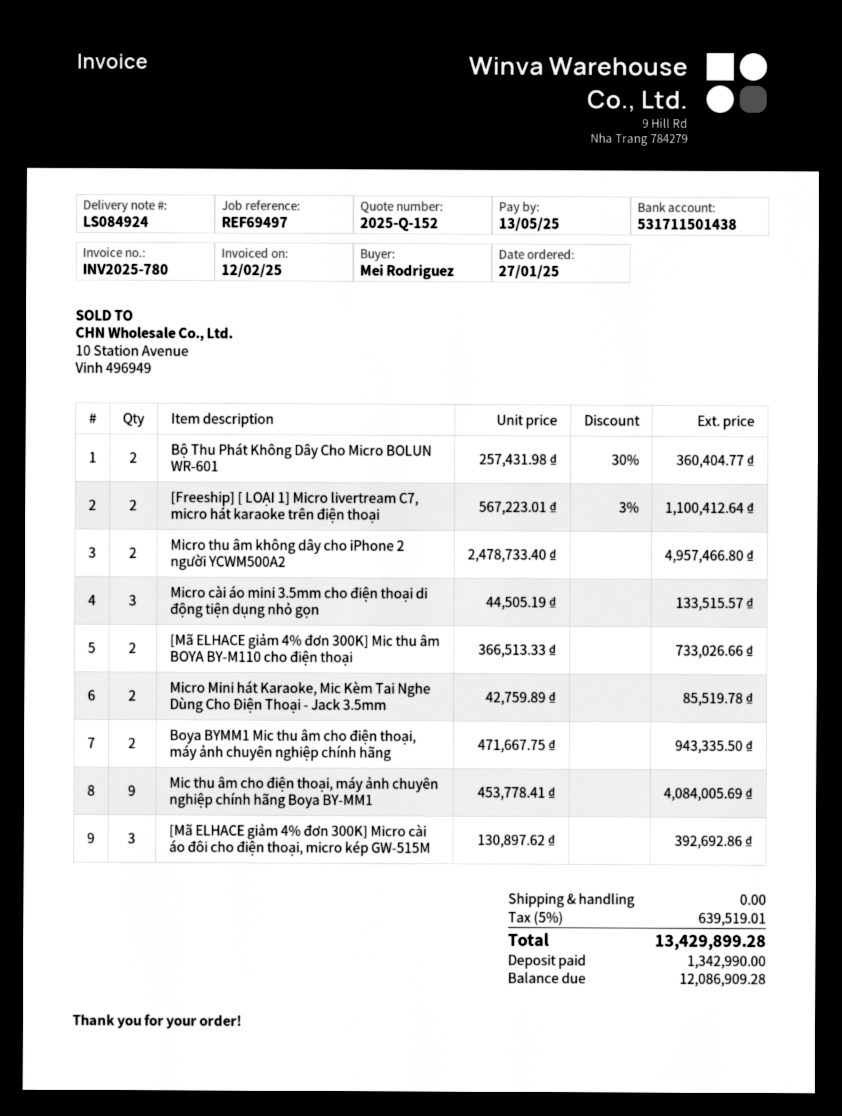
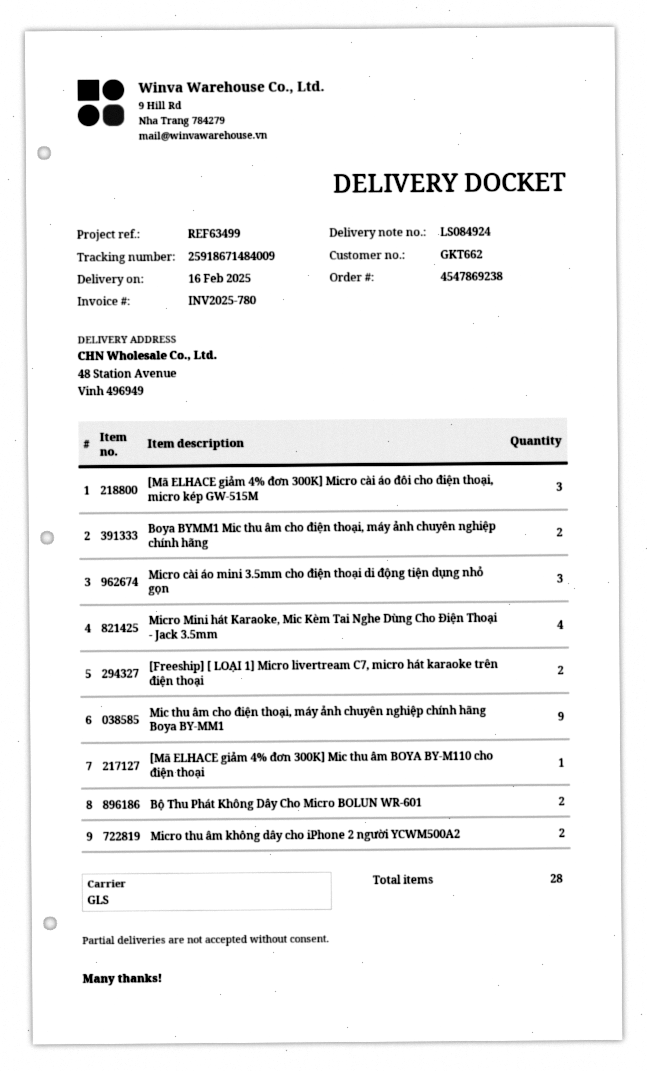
reference: REF69497 -> REF63499
[Mã ELHACE giảm 4% đơn 300K] Mic thu âm BOYA BY-M110 cho điện thoại: 2 -> 1
Micro Mini hát Karaoke, Mic Kèm Tai Nghe Dùng Cho Điện Thoại - Jack 3.5mm: 2 -> 4

